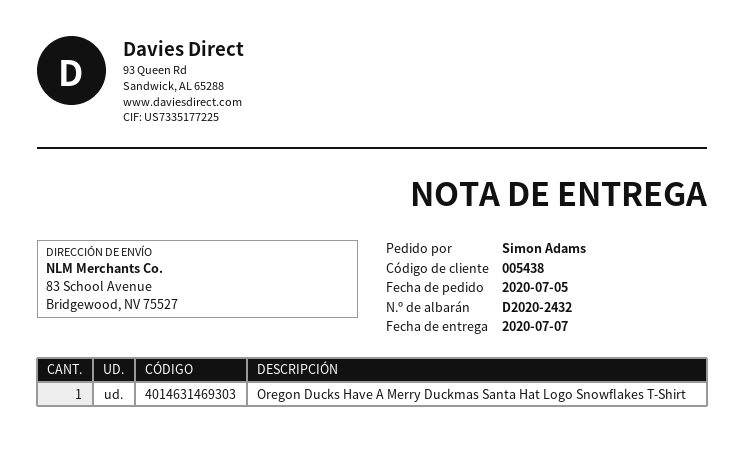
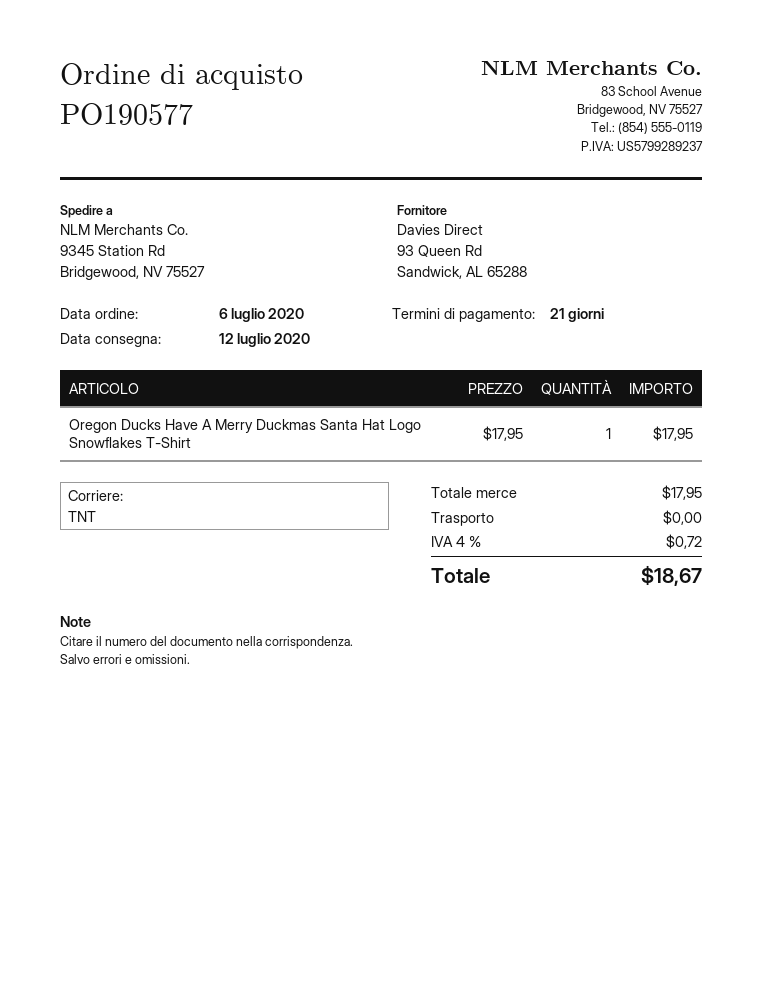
order date: 2020-07-05 -> 2020-07-06
delivery date: 2020-07-07 -> 2020-07-12
ship to: 83 School Avenue, Bridgewood, NV 75527 -> 9345 Station Rd, Bridgewood, NV 75527

